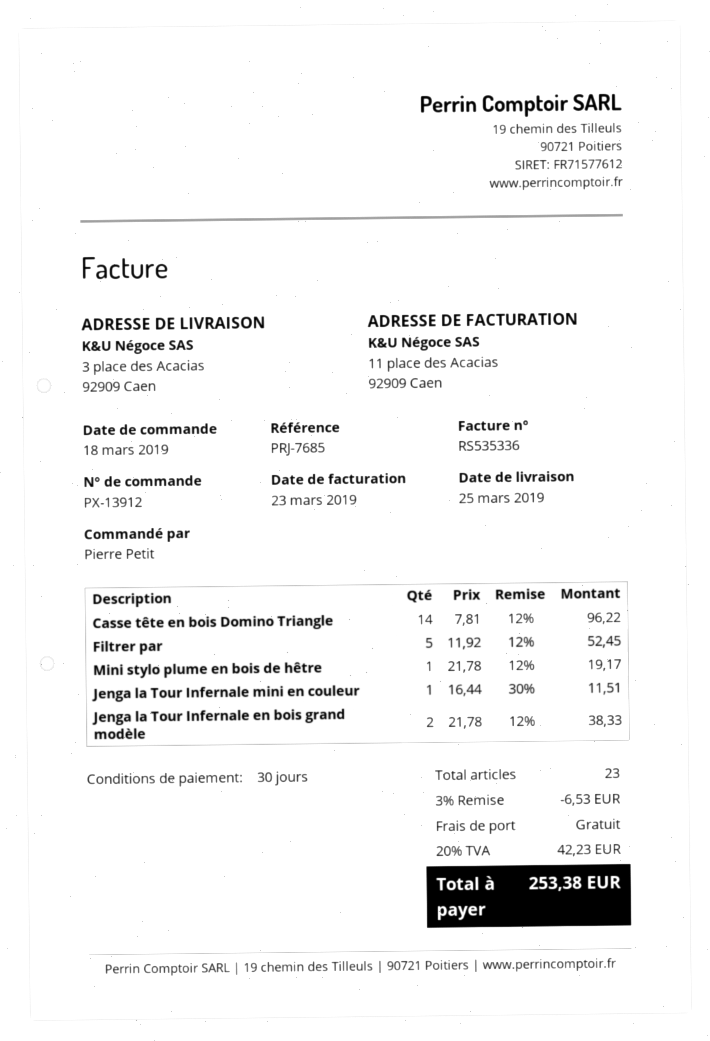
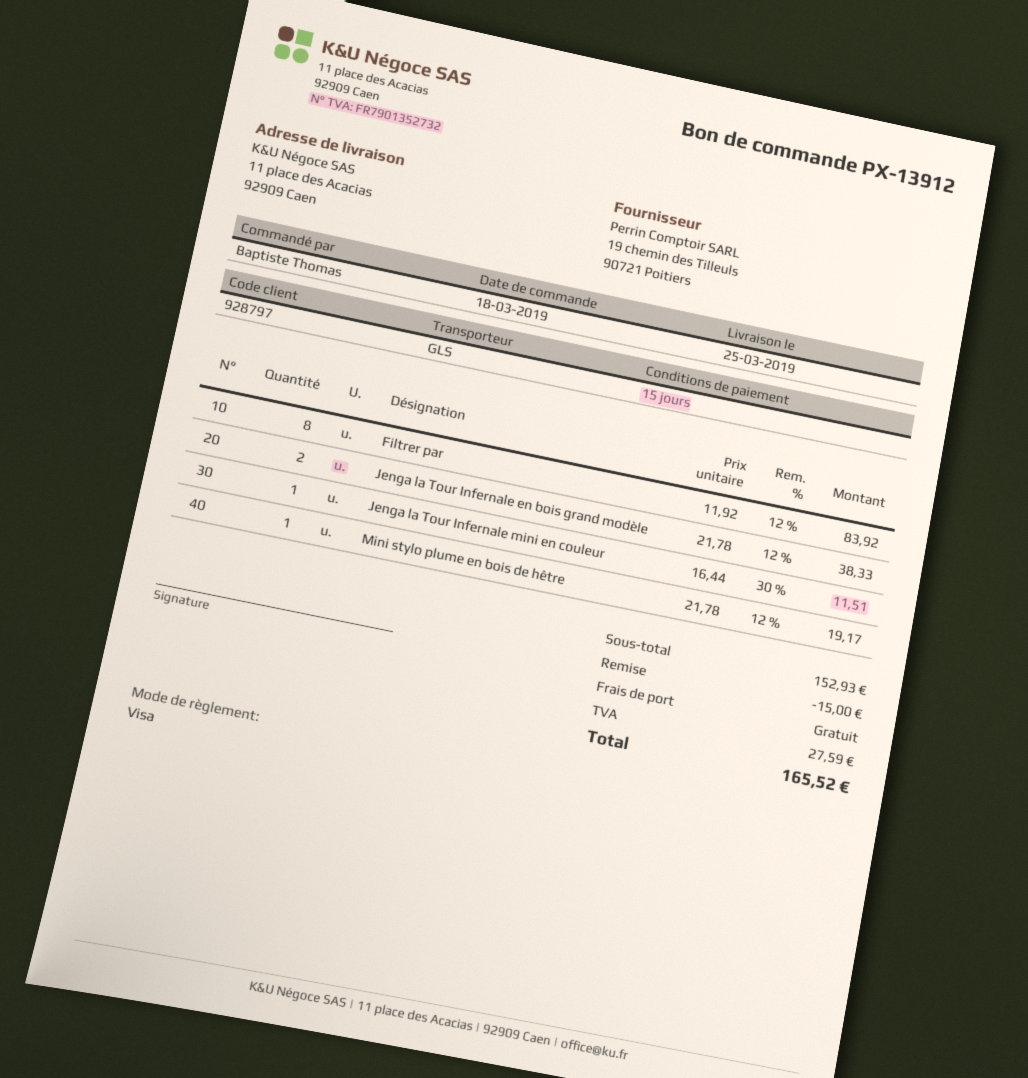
payment terms: 30 days -> 15 days
ordered by: Pierre Petit -> Baptiste Thomas
ship to: 3 place des Acacias, 92909 Caen -> 11 place des Acacias, 92909 Caen
Casse tête en bois Domino Triangle: 14 x 7.81 - 12% = 96.22 -> none
Filtrer par: 5 x 11.92 - 12% = 52.45 -> 8 x 11.92 - 12% = 83.92
discount: 6.53 -> 15.00
tax: 42.23 -> 27.59
total: 253.38 -> 165.52

